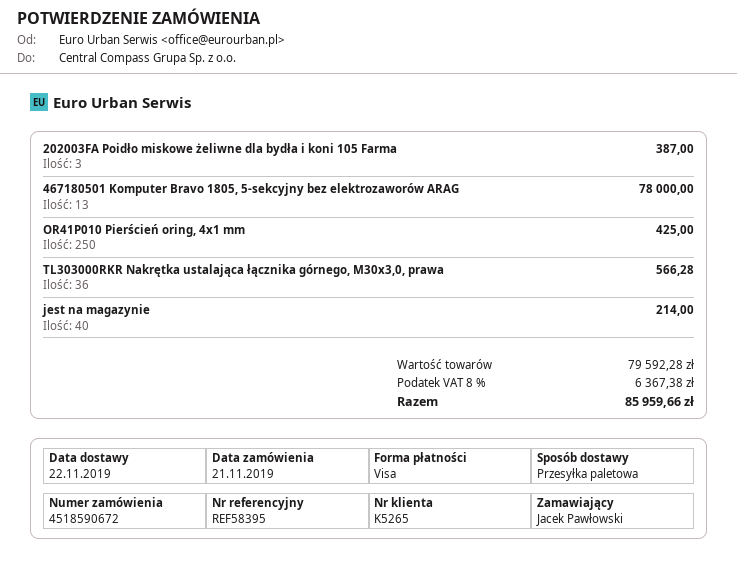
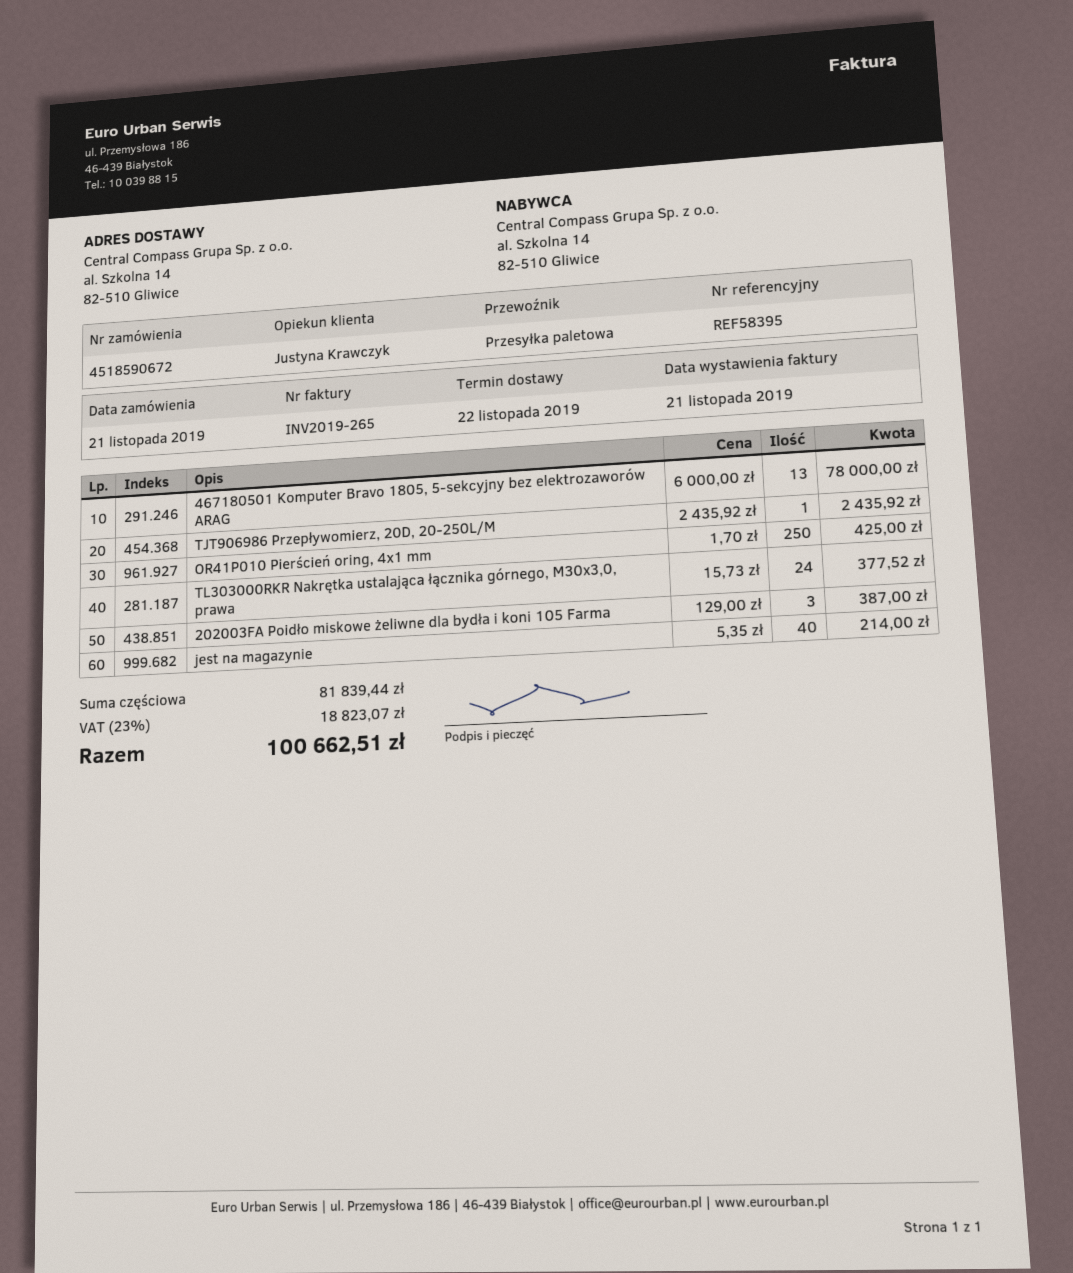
TL303000RKR Nakrętka ustalająca łącznika górnego, M30x3,0, prawa: 36 for 566.28 -> 24 for 377.52
TJT906986 Przepływomierz, 20D, 20-250L/M: none -> 1 for 2435.92
subtotal: 79592.28 -> 81839.44
tax: 8% = 6367.38 -> 23% = 18823.07
total: 85959.66 -> 100662.51

